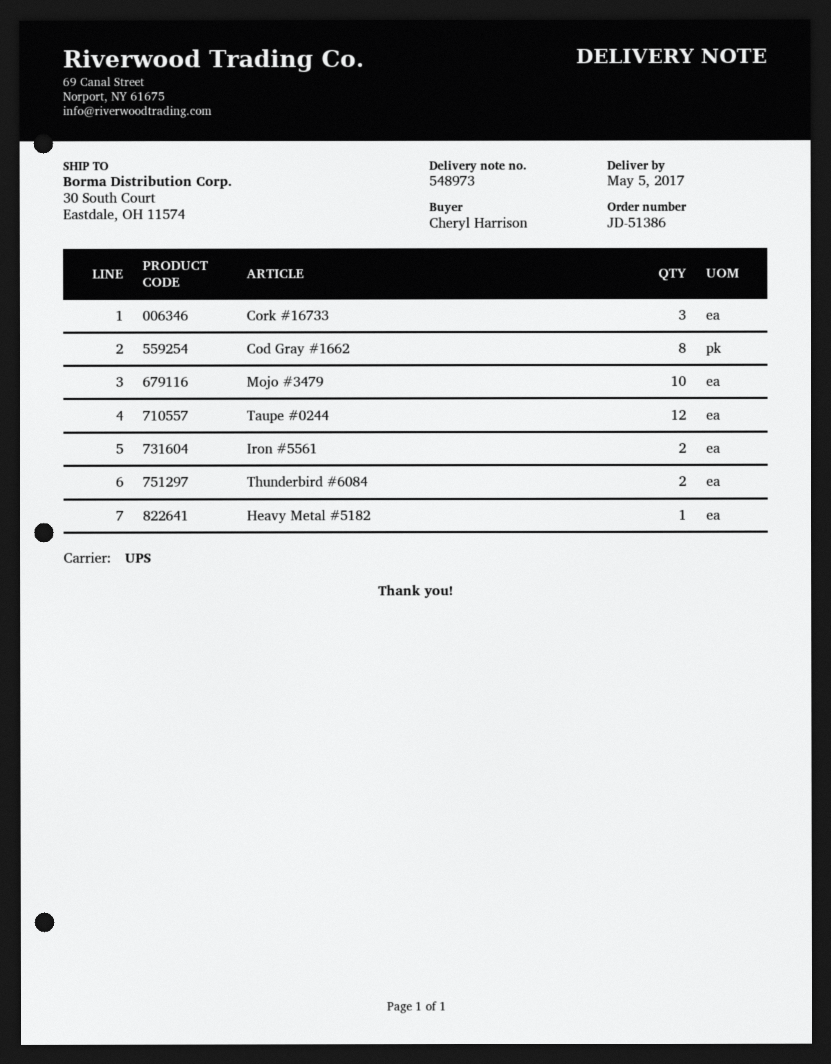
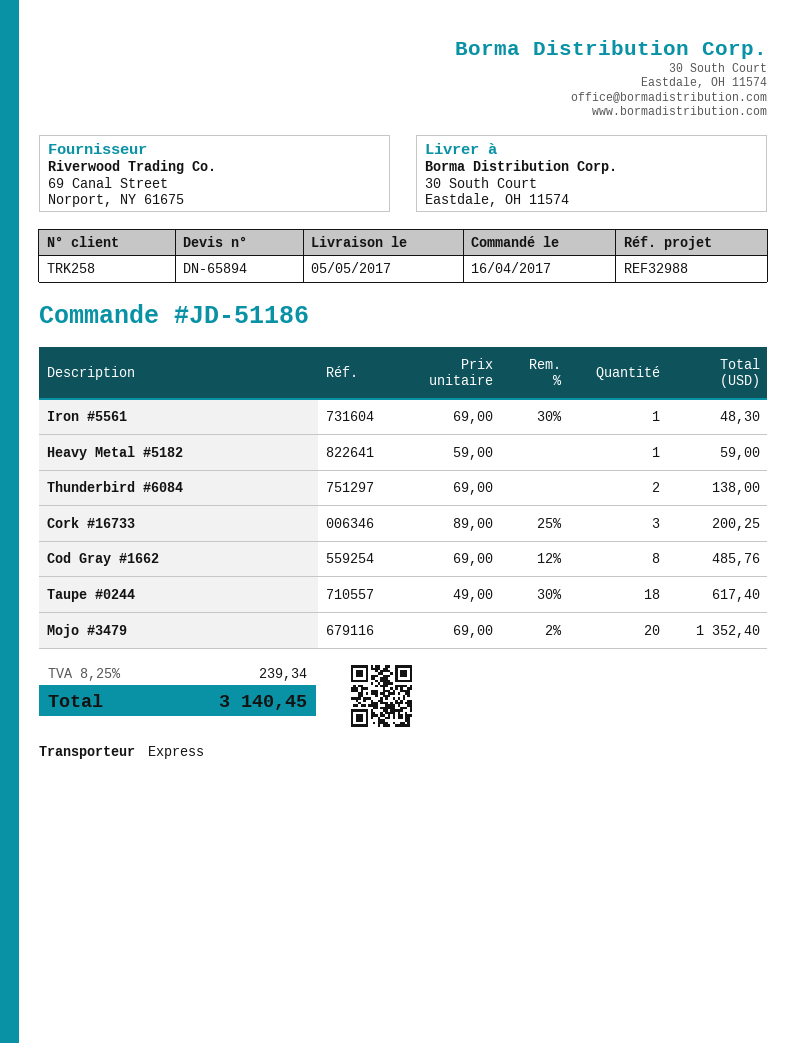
order number: JD-51386 -> JD-51186
shipping method: UPS -> express
Mojo #3479: 10 -> 20
Taupe #0244: 12 -> 18
Iron #5561: 2 -> 1

